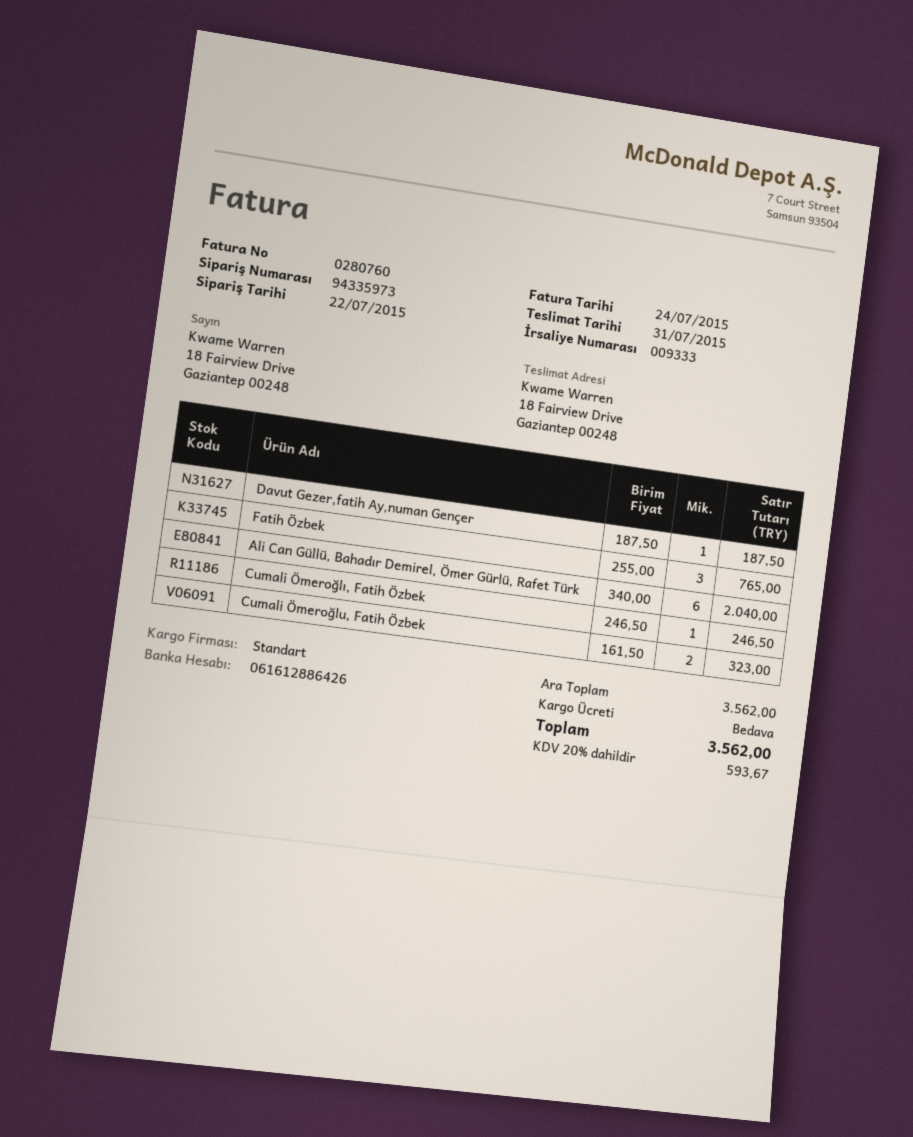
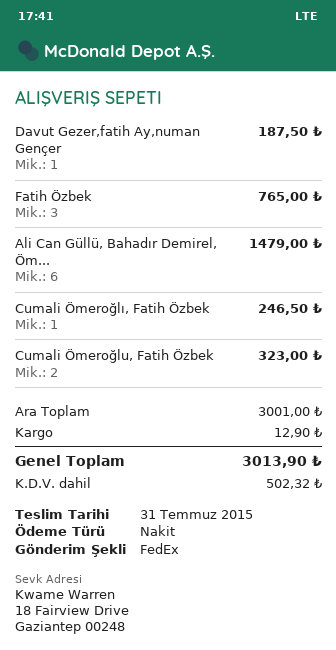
shipping method: standard -> FedEx
Ali Can Güllü, Bahadır Demirel, Ömer Gürlü, Rafet Türk: 6 for 2040.00 -> 6 for 1479.00
subtotal: 3562.00 -> 3001.00
shipping: 0.00 -> 12.90
tax: 593.67 -> 502.32
total: 3562.00 -> 3013.90

